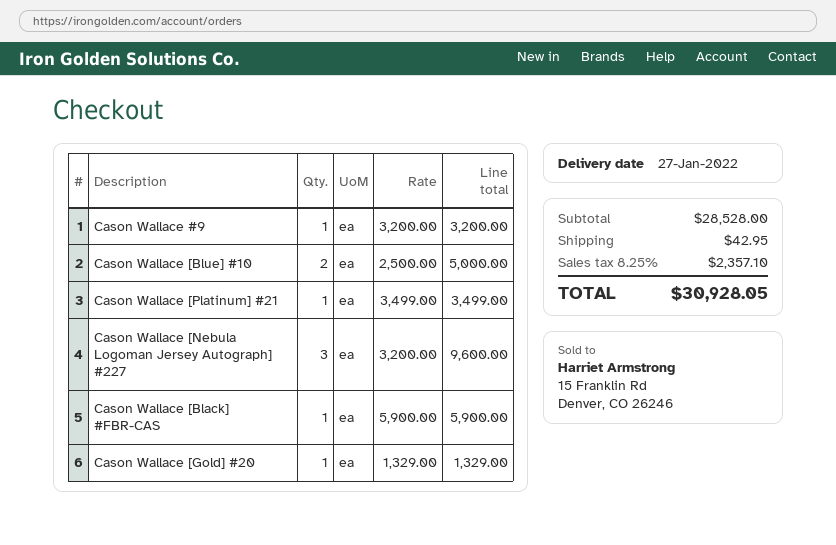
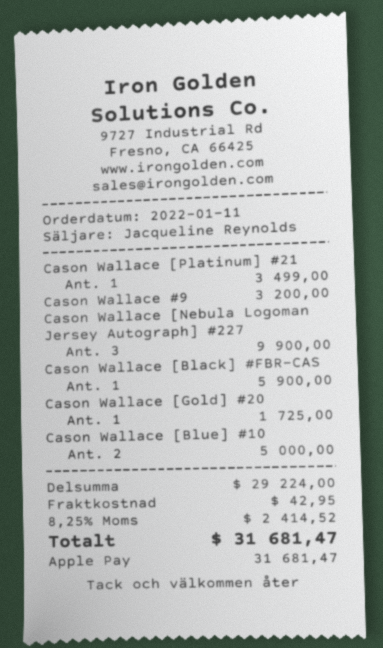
Cason Wallace [Nebula Logoman Jersey Autograph] #227: 3 for 9600.00 -> 3 for 9900.00
Cason Wallace [Gold] #20: 1 for 1329.00 -> 1 for 1725.00
subtotal: 28528.00 -> 29224.00
tax: 8.25% = 2357.10 -> 8.25% = 2414.52
total: 30928.05 -> 31681.47

